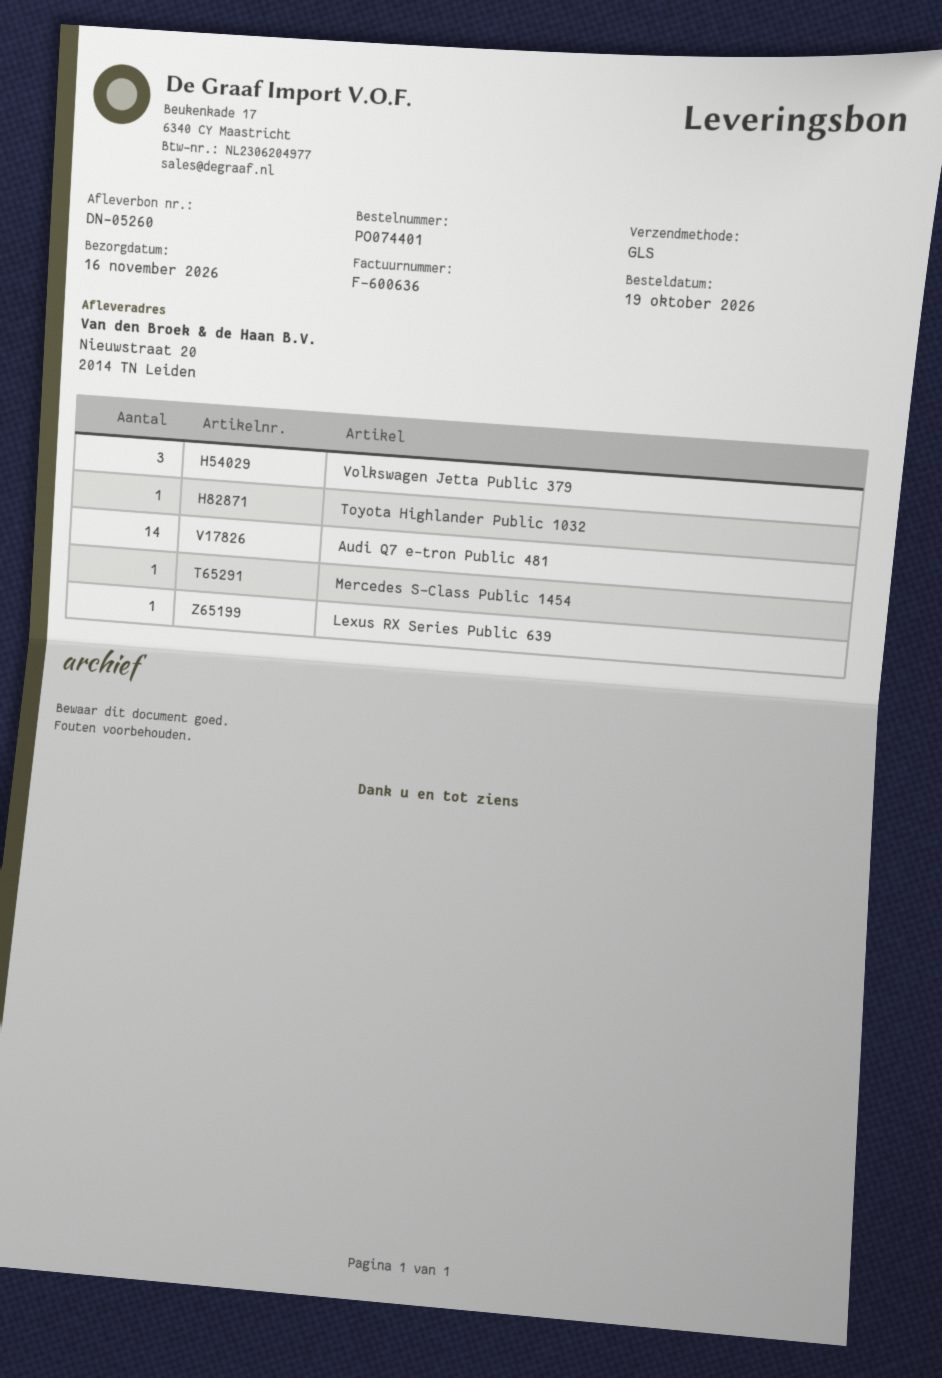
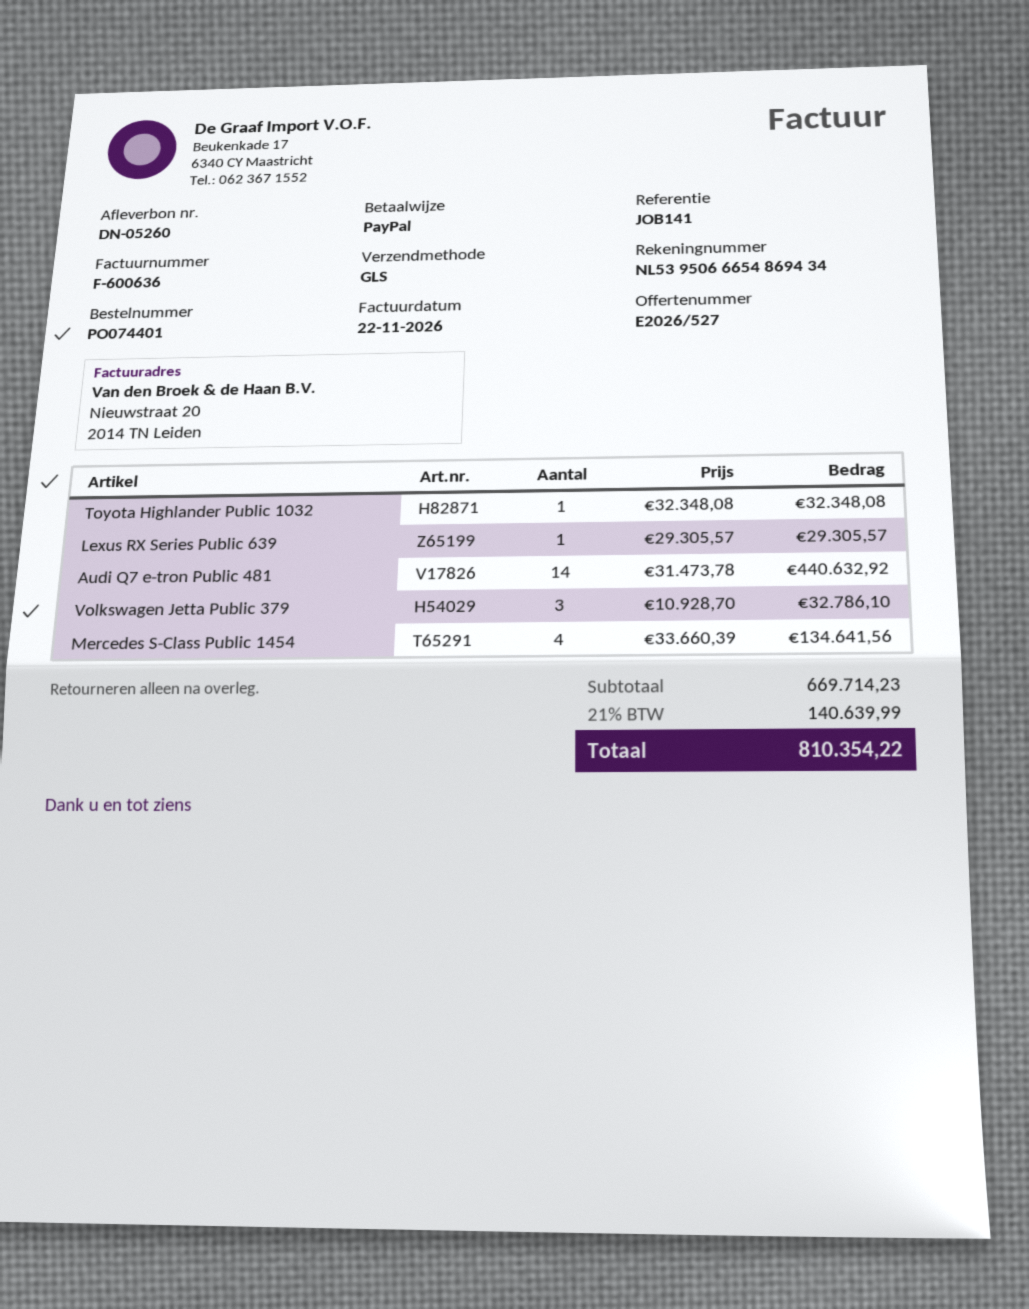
Mercedes S-Class Public 1454: 1 -> 4

